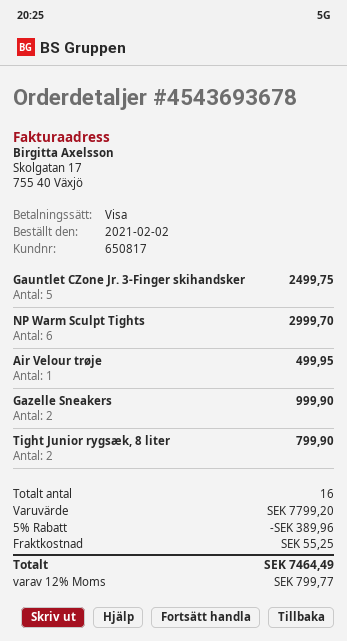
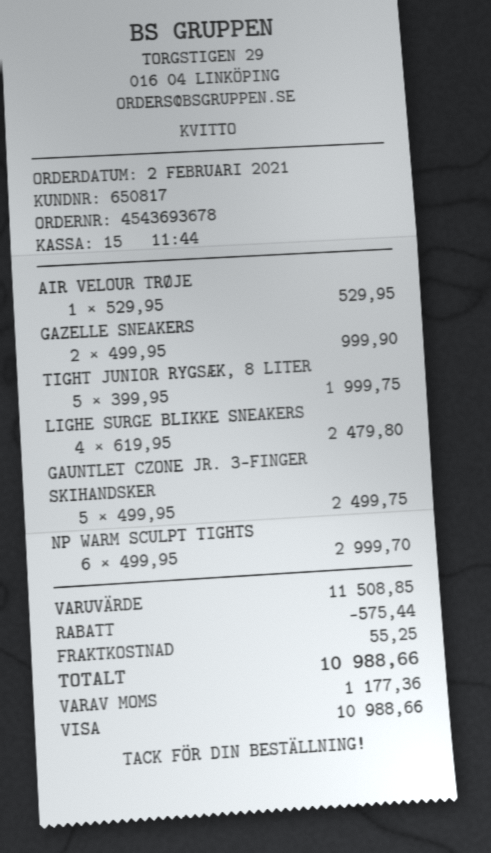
Air Velour trøje: 1 for 499.95 -> 1 for 529.95
Tight Junior rygsæk, 8 liter: 2 for 799.90 -> 5 for 1999.75
LIGHE SURGE BLIKKE SNEAKERS: none -> 4 for 2479.80
subtotal: 7799.20 -> 11508.85
discount: 389.96 -> 575.44
tax: 799.77 -> 1177.36
total: 7464.49 -> 10988.66

